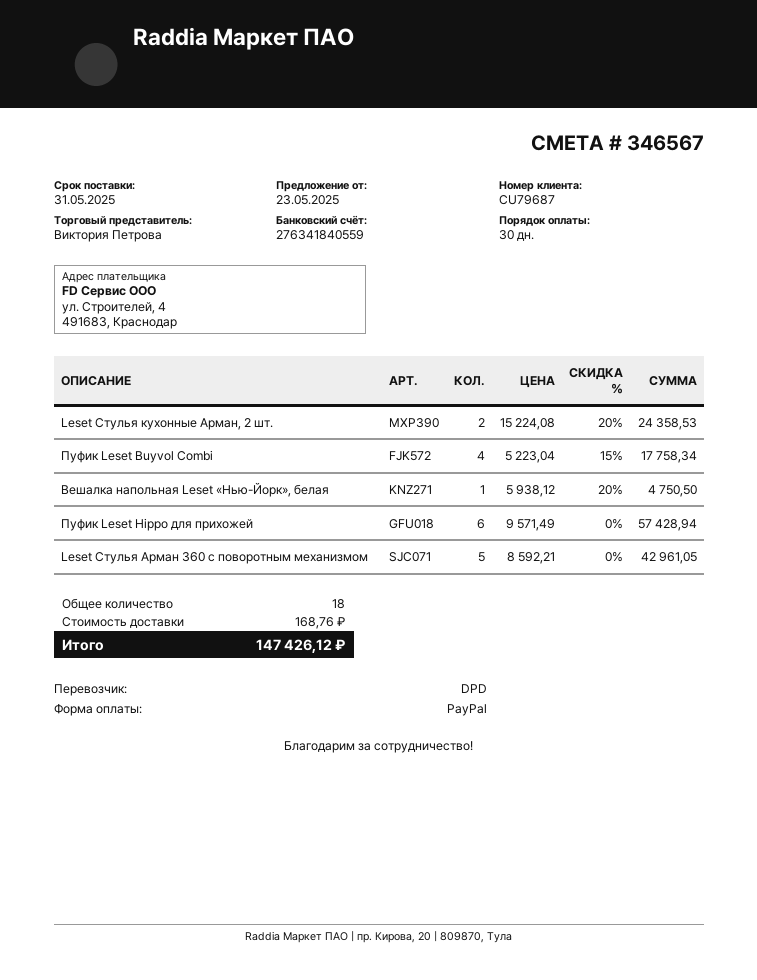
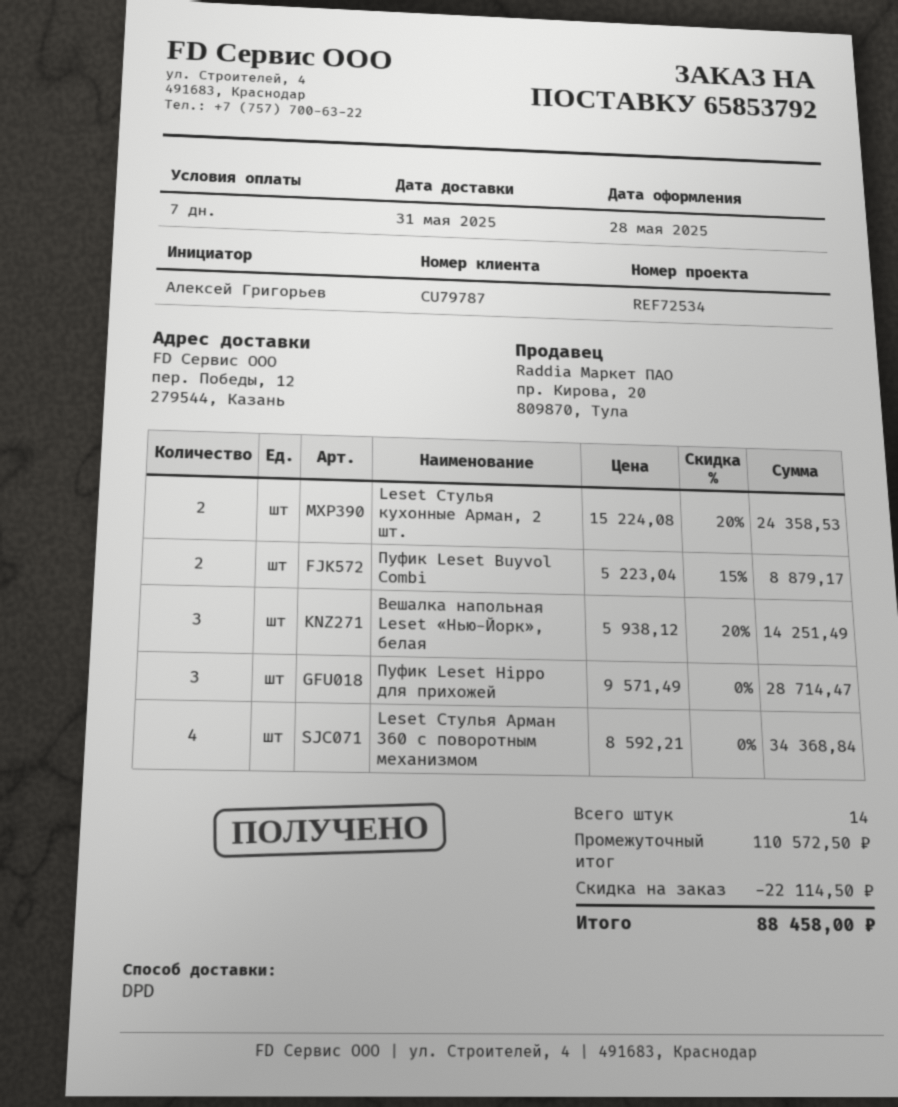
payment terms: 30 days -> 7 days
customer number: CU79687 -> CU79787
Пуфик Leset Buyvol Combi: 4 x 5223.04 - 15% = 17758.34 -> 2 x 5223.04 - 15% = 8879.17
Вешалка напольная Leset «Нью-Йорк», белая: 1 x 5938.12 - 20% = 4750.50 -> 3 x 5938.12 - 20% = 14251.49
Пуфик Leset Hippo для прихожей: 6 x 9571.49 = 57428.94 -> 3 x 9571.49 = 28714.47
Leset Стулья Арман 360 с поворотным механизмом: 5 x 8592.21 = 42961.05 -> 4 x 8592.21 = 34368.84
total quantity: 18 -> 14
discount: none -> 22114.50
shipping: 168.76 -> none
total: 147426.12 -> 88458.00

